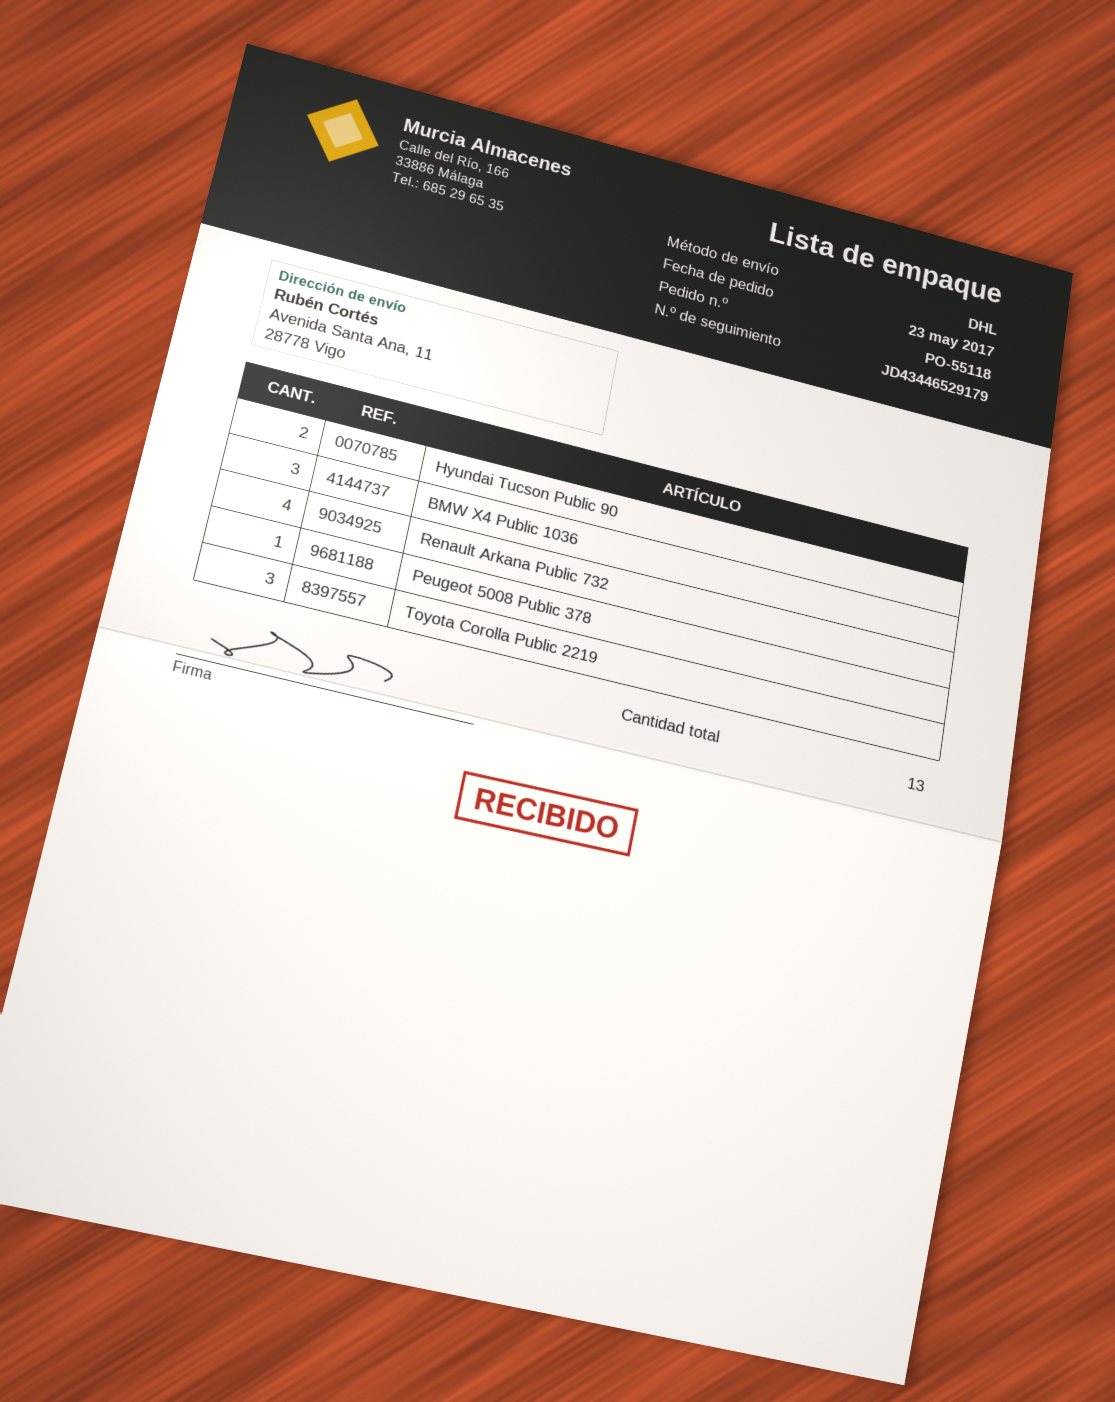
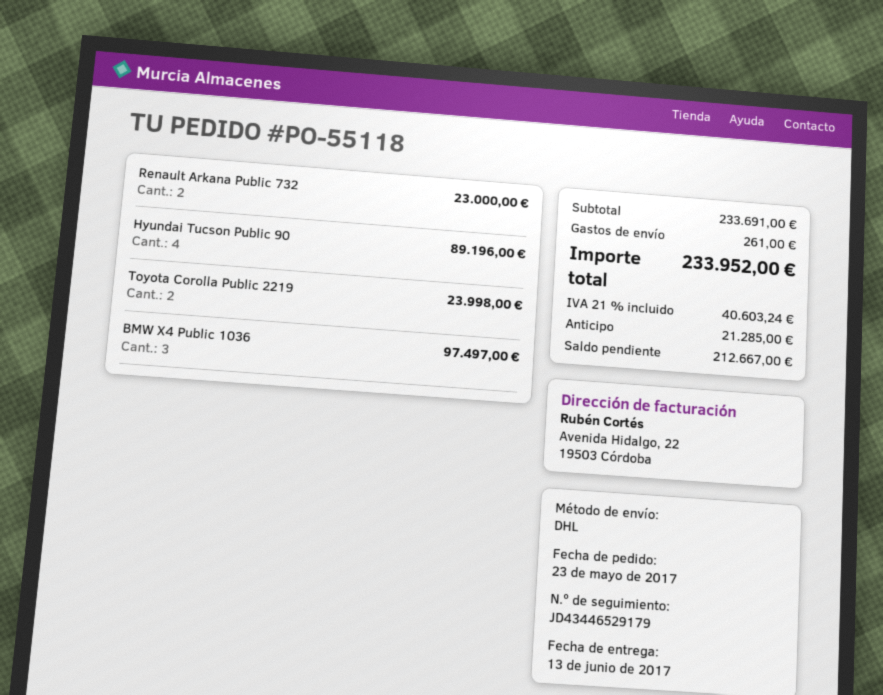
Hyundai Tucson Public 90: 2 -> 4
Renault Arkana Public 732: 4 -> 2
Peugeot 5008 Public 378: 1 -> none
Toyota Corolla Public 2219: 3 -> 2

